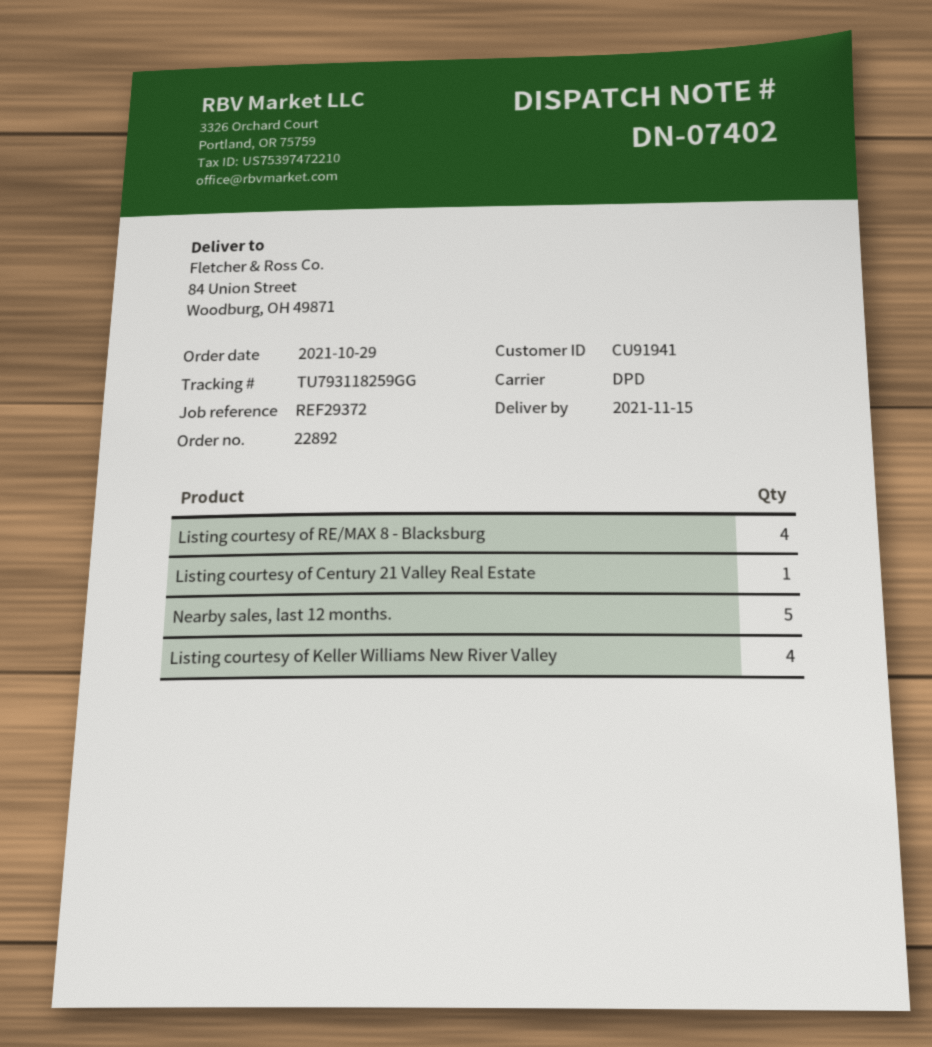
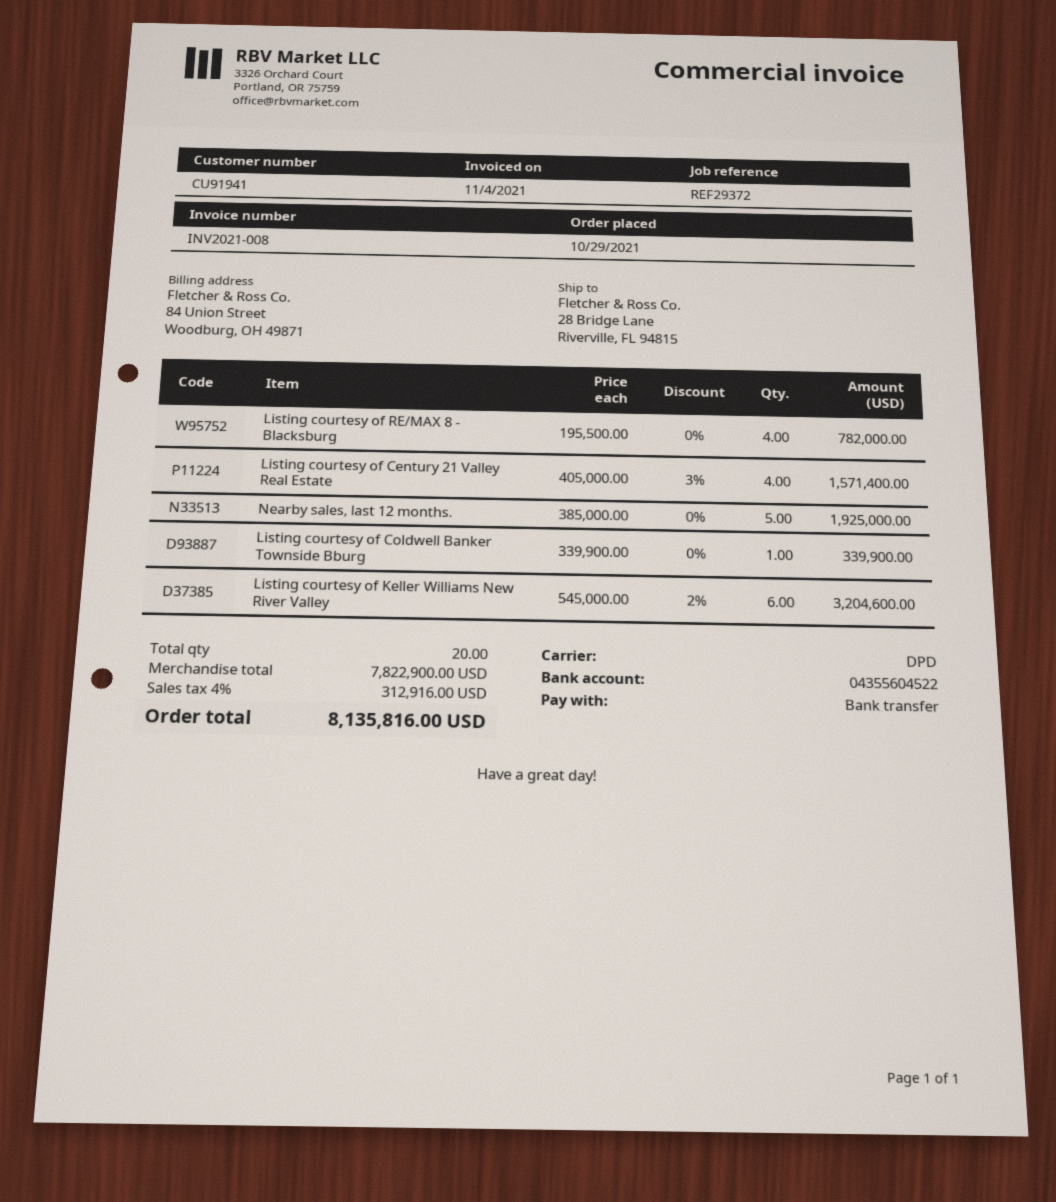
ship to: 84 Union Street, Woodburg, OH 49871 -> 28 Bridge Lane, Riverville, FL 94815
Listing courtesy of Century 21 Valley Real Estate: 1 -> 4
Listing courtesy of Keller Williams New River Valley: 4 -> 6
Listing courtesy of Coldwell Banker Townside Bburg: none -> 1

